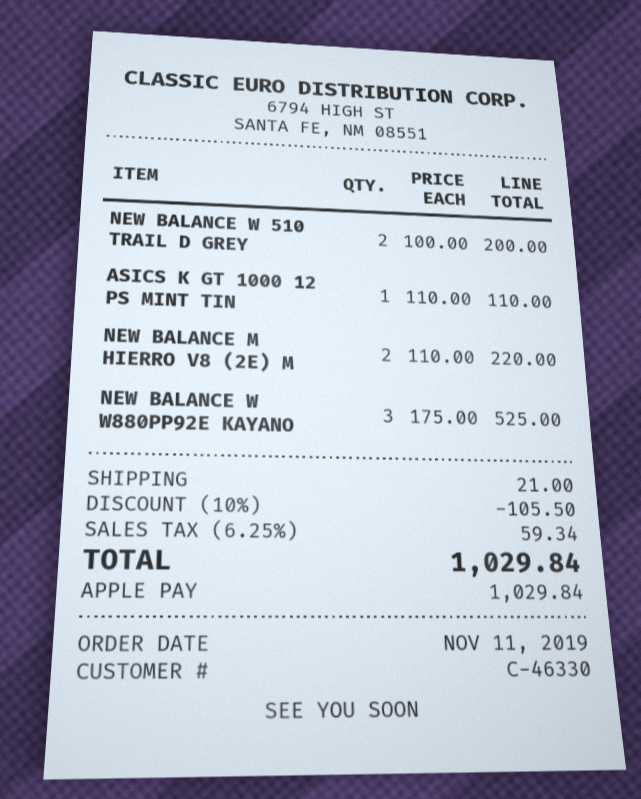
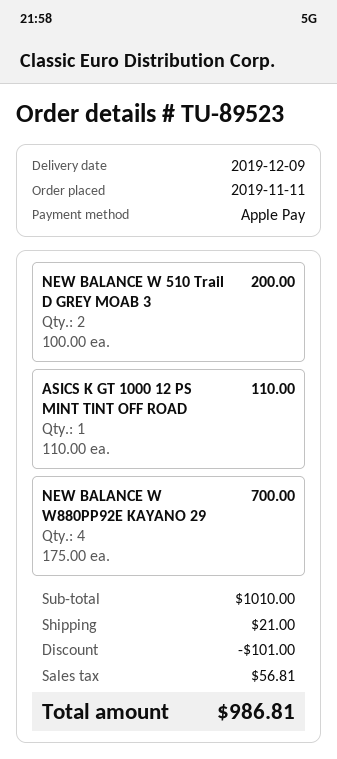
NEW BALANCE M HIERRO V8 (2E) M: 2 x 110.00 = 220.00 -> none
NEW BALANCE W W880PP92E KAYANO: 3 x 175.00 = 525.00 -> 4 x 175.00 = 700.00
discount: 105.50 -> 101.00
tax: 59.34 -> 56.81
total: 1029.84 -> 986.81

